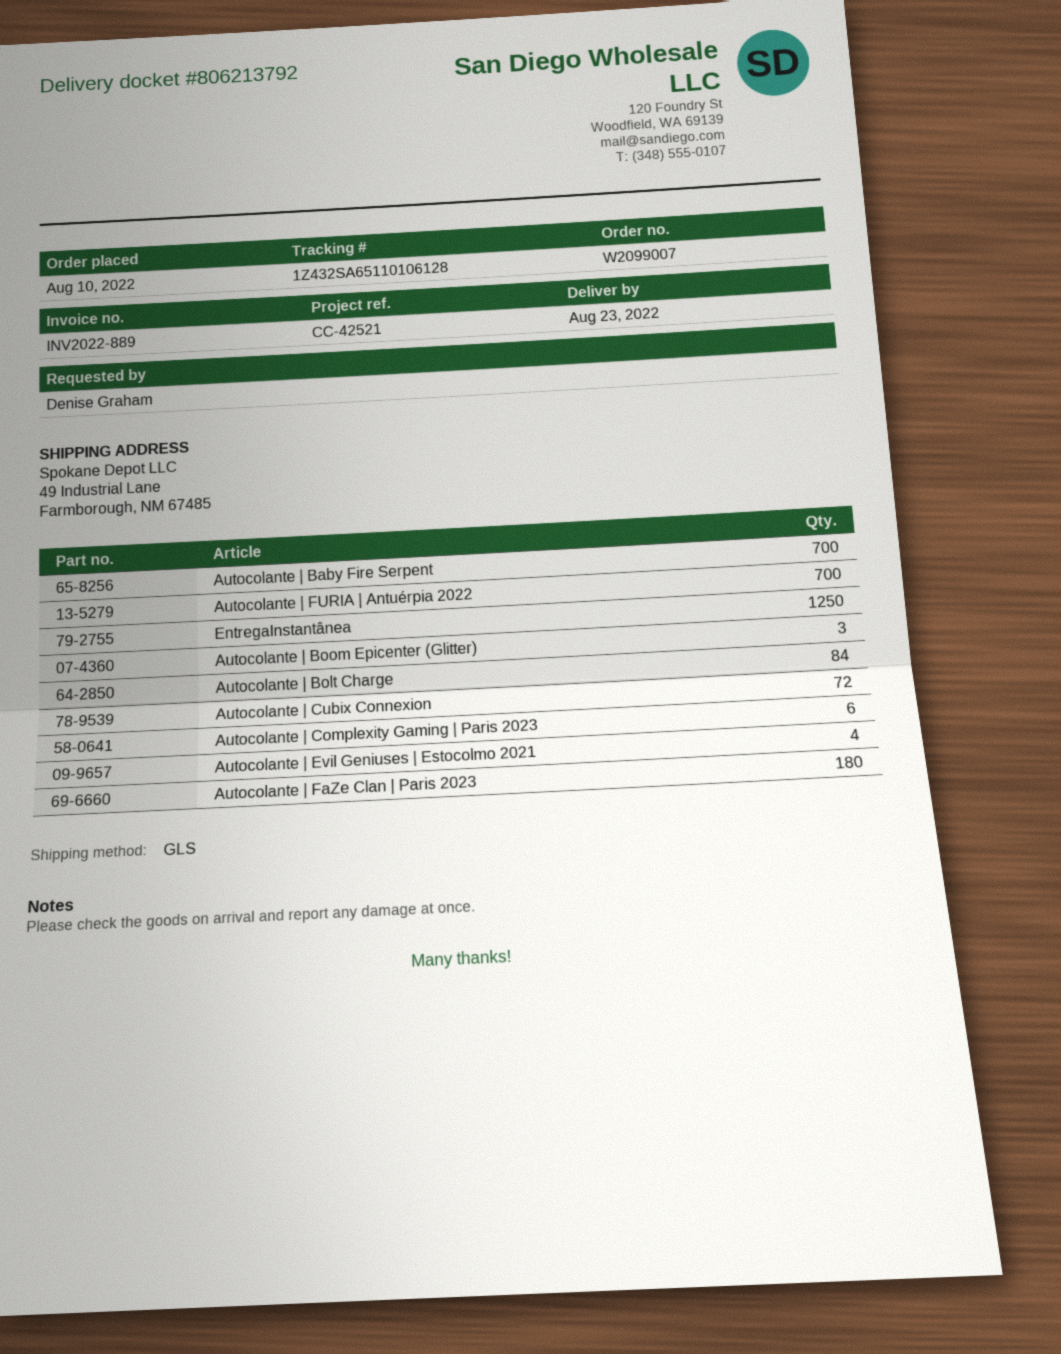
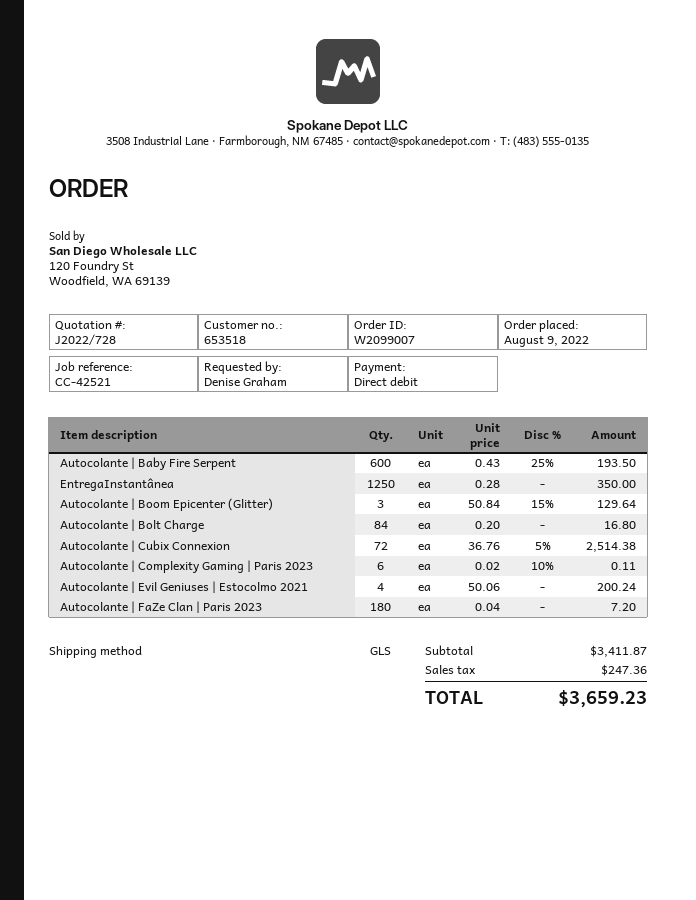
order date: 2022-08-10 -> 2022-08-09
Autocolante | Baby Fire Serpent: 700 -> 600
Autocolante | FURIA | Antuérpia 2022: 700 -> none

